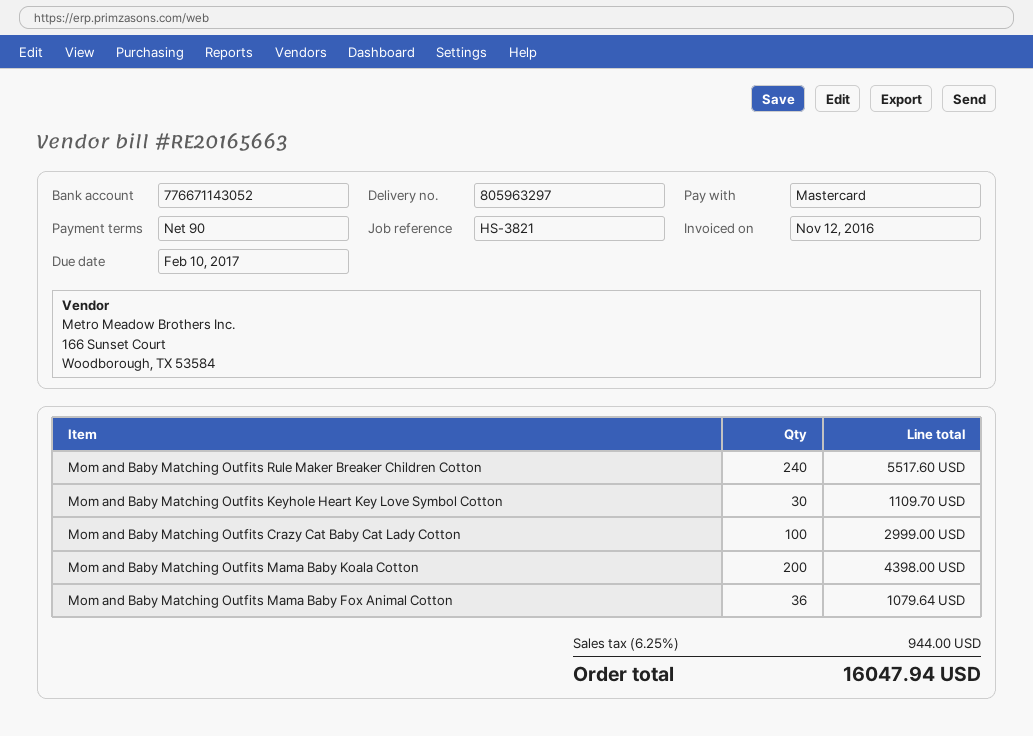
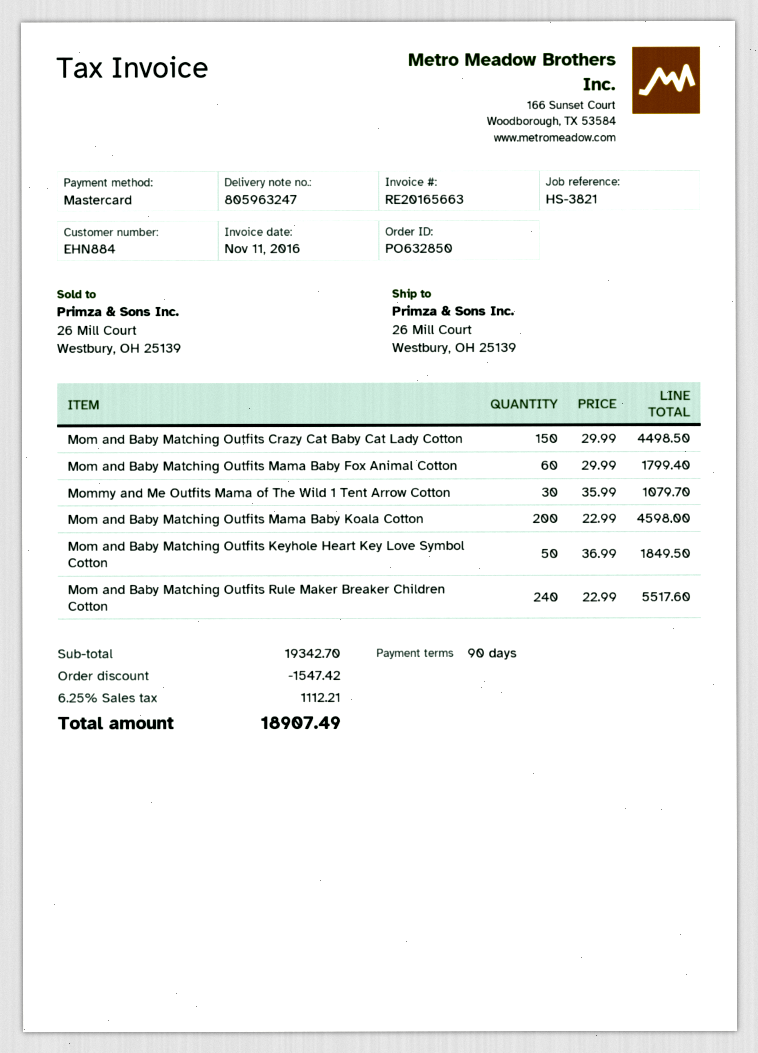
delivery note number: 805963297 -> 805963247
invoice date: 2016-11-12 -> 2016-11-11
Mom and Baby Matching Outfits Keyhole Heart Key Love Symbol Cotton: 30 for 1109.70 -> 50 for 1849.50
Mom and Baby Matching Outfits Crazy Cat Baby Cat Lady Cotton: 100 for 2999.00 -> 150 for 4498.50
Mom and Baby Matching Outfits Mama Baby Koala Cotton: 200 for 4398.00 -> 200 for 4598.00
Mom and Baby Matching Outfits Mama Baby Fox Animal Cotton: 36 for 1079.64 -> 60 for 1799.40
Mommy and Me Outfits Mama of The Wild 1 Tent Arrow Cotton: none -> 30 for 1079.70
discount: none -> 1547.42
tax: 6.25% = 944.00 -> 6.25% = 1112.21
total: 16047.94 -> 18907.49

